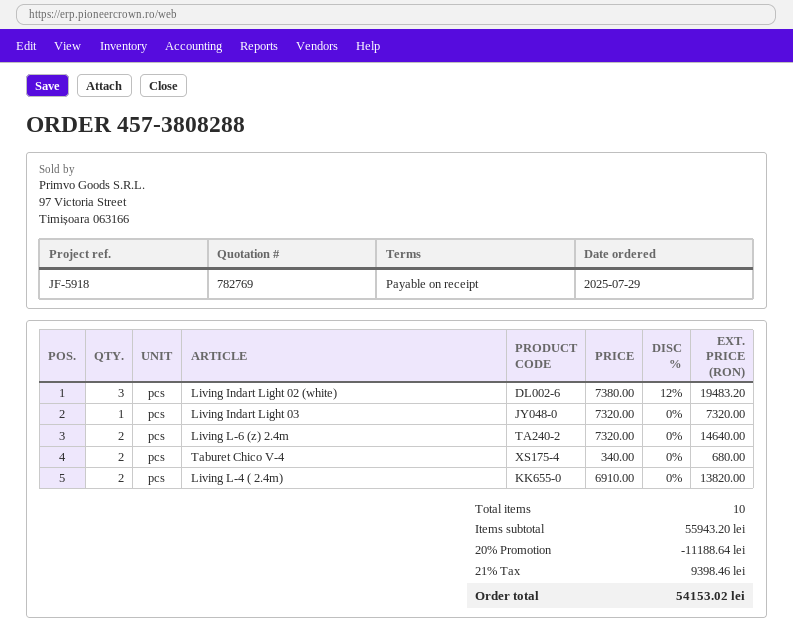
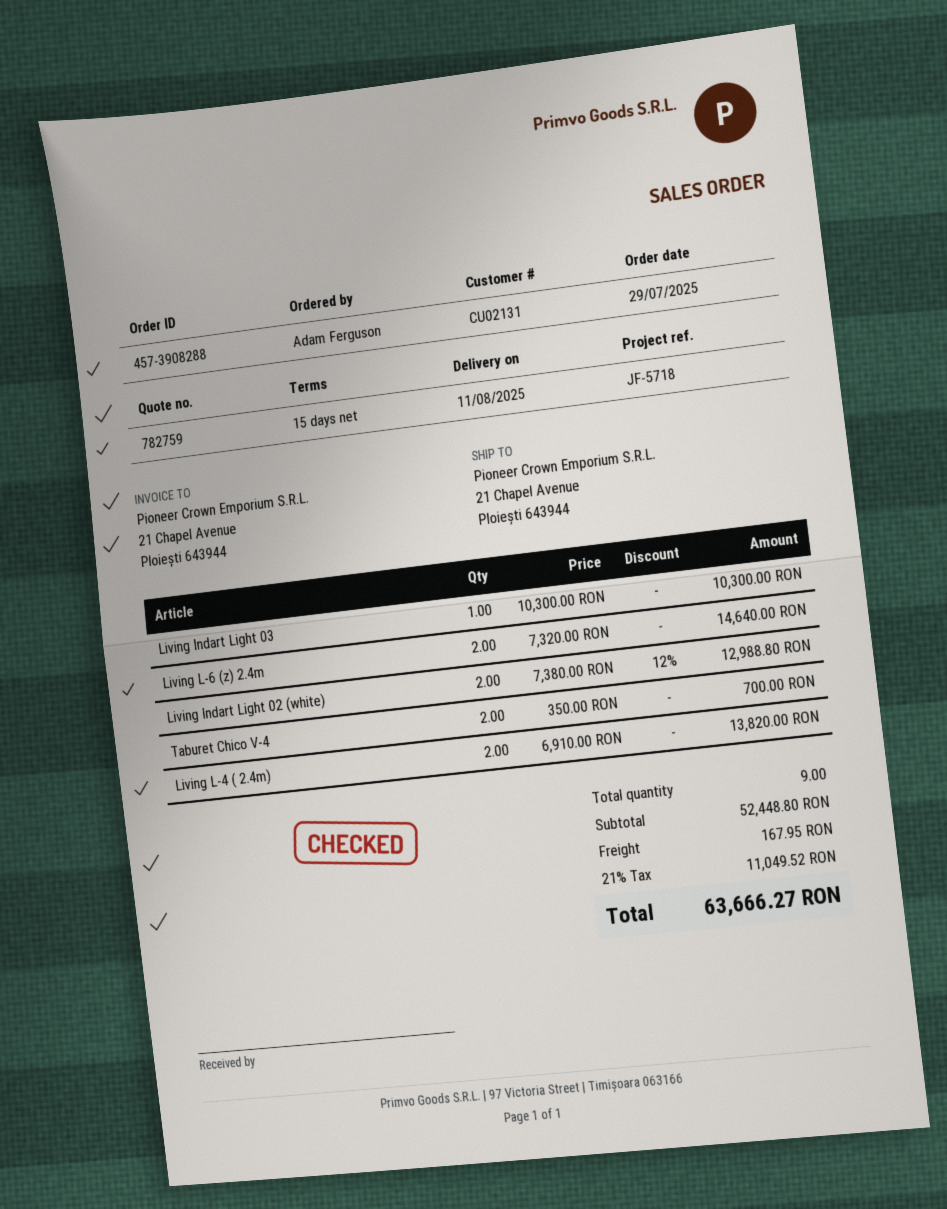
quote number: 782769 -> 782759
order number: 457-3808288 -> 457-3908288
payment terms: on receipt -> 15 days
reference: JF-5918 -> JF-5718
Living Indart Light 02 (white): 3 x 7380.00 - 12% = 19483.20 -> 2 x 7380.00 - 12% = 12988.80
Living Indart Light 03: 1 x 7320.00 = 7320.00 -> 1 x 10300.00 = 10300.00
Taburet Chico V-4: 2 x 340.00 = 680.00 -> 2 x 350.00 = 700.00
total quantity: 10 -> 9
subtotal: 55943.20 -> 52448.80
discount: 20% = 11188.64 -> none
shipping: none -> 167.95
tax: 21% = 9398.46 -> 21% = 11049.52
total: 54153.02 -> 63666.27

